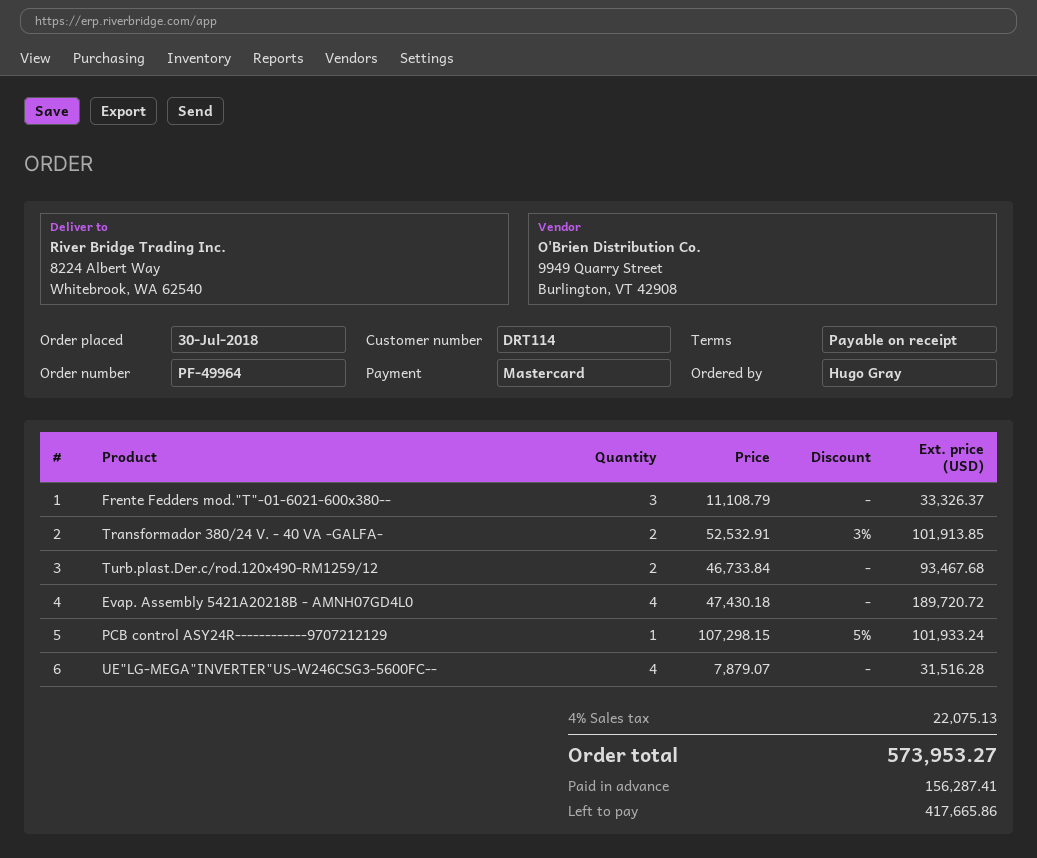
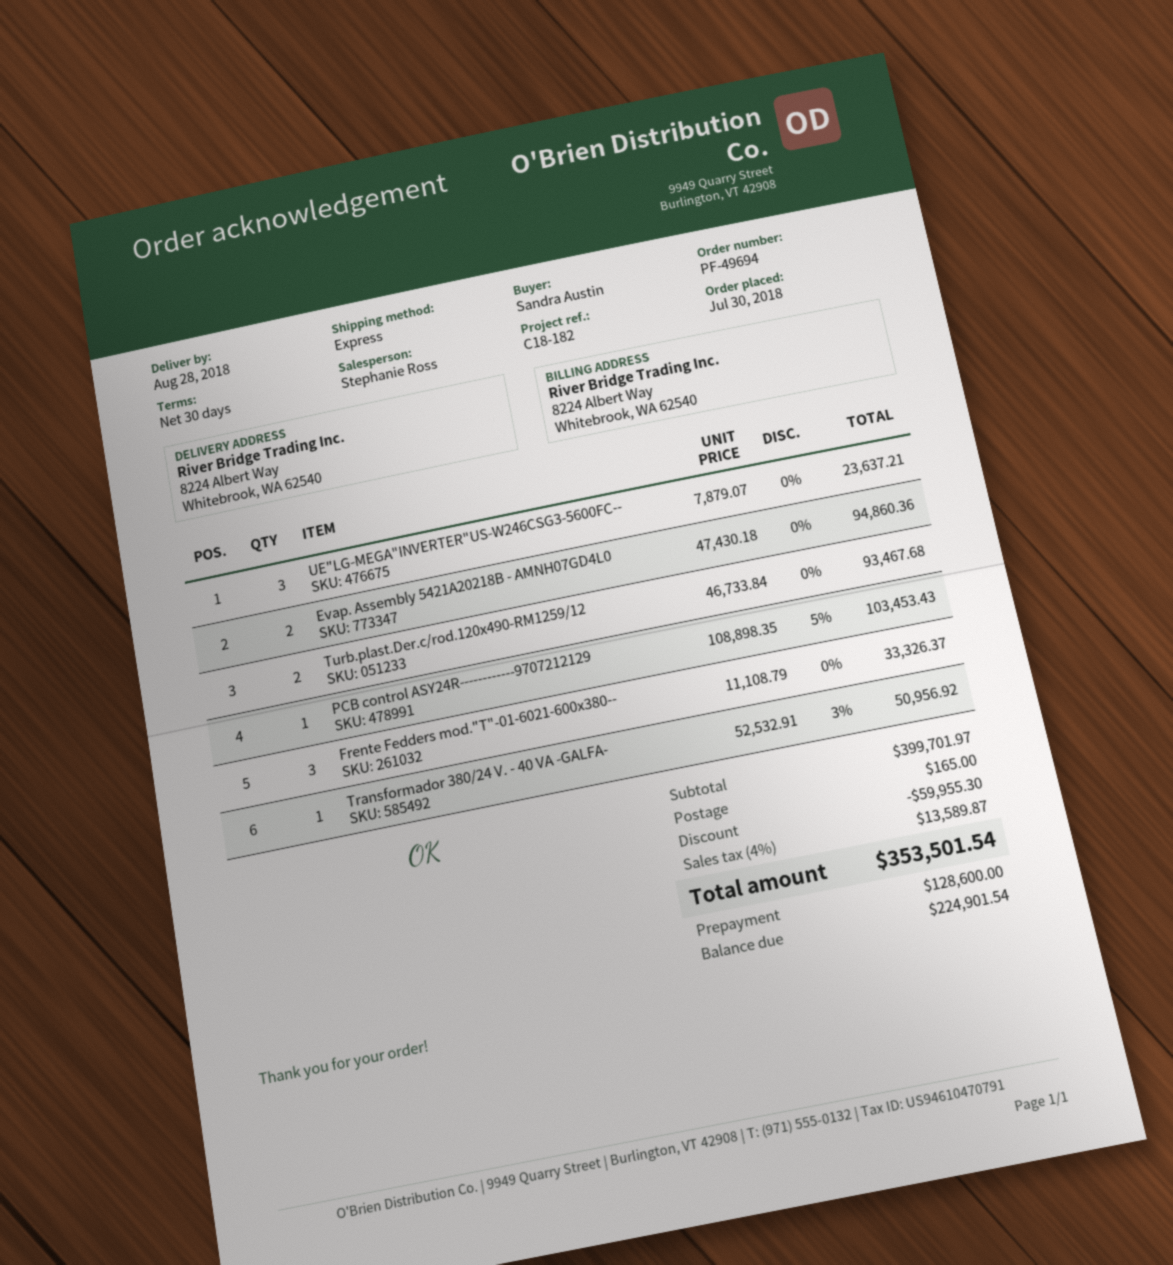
order number: PF-49964 -> PF-49694
payment terms: on receipt -> 30 days
ordered by: Hugo Gray -> Sandra Austin
Transformador 380/24 V. - 40 VA -GALFA-: 2 x 52532.91 - 3% = 101913.85 -> 1 x 52532.91 - 3% = 50956.92
Evap. Assembly 5421A20218B - AMNH07GD4L0: 4 x 47430.18 = 189720.72 -> 2 x 47430.18 = 94860.36
PCB control ASY24R------------9707212129: 1 x 107298.15 - 5% = 101933.24 -> 1 x 108898.35 - 5% = 103453.43
UE"LG-MEGA"INVERTER"US-W246CSG3-5600FC--: 4 x 7879.07 = 31516.28 -> 3 x 7879.07 = 23637.21
discount: none -> 59955.30
shipping: none -> 165.00
tax: 4% = 22075.13 -> 4% = 13589.87
total: 573953.27 -> 353501.54
deposit: 156287.41 -> 128600.00
balance: 417665.86 -> 224901.54

